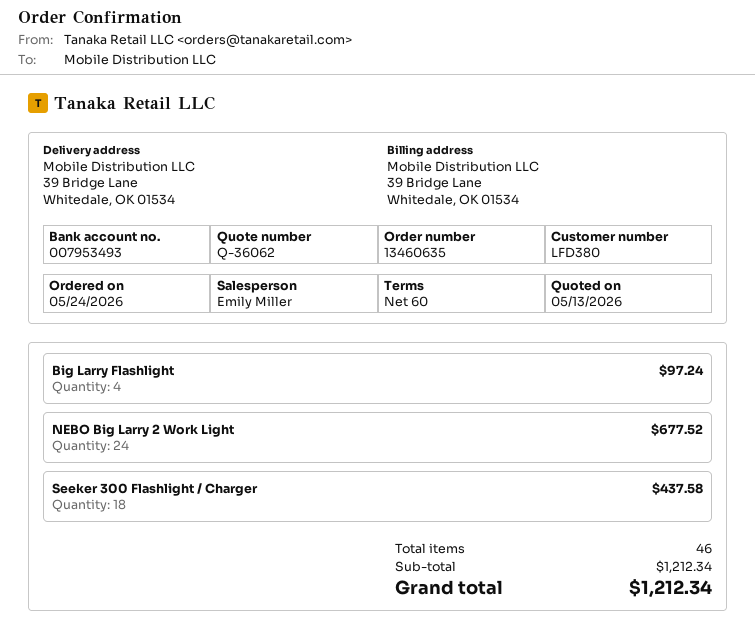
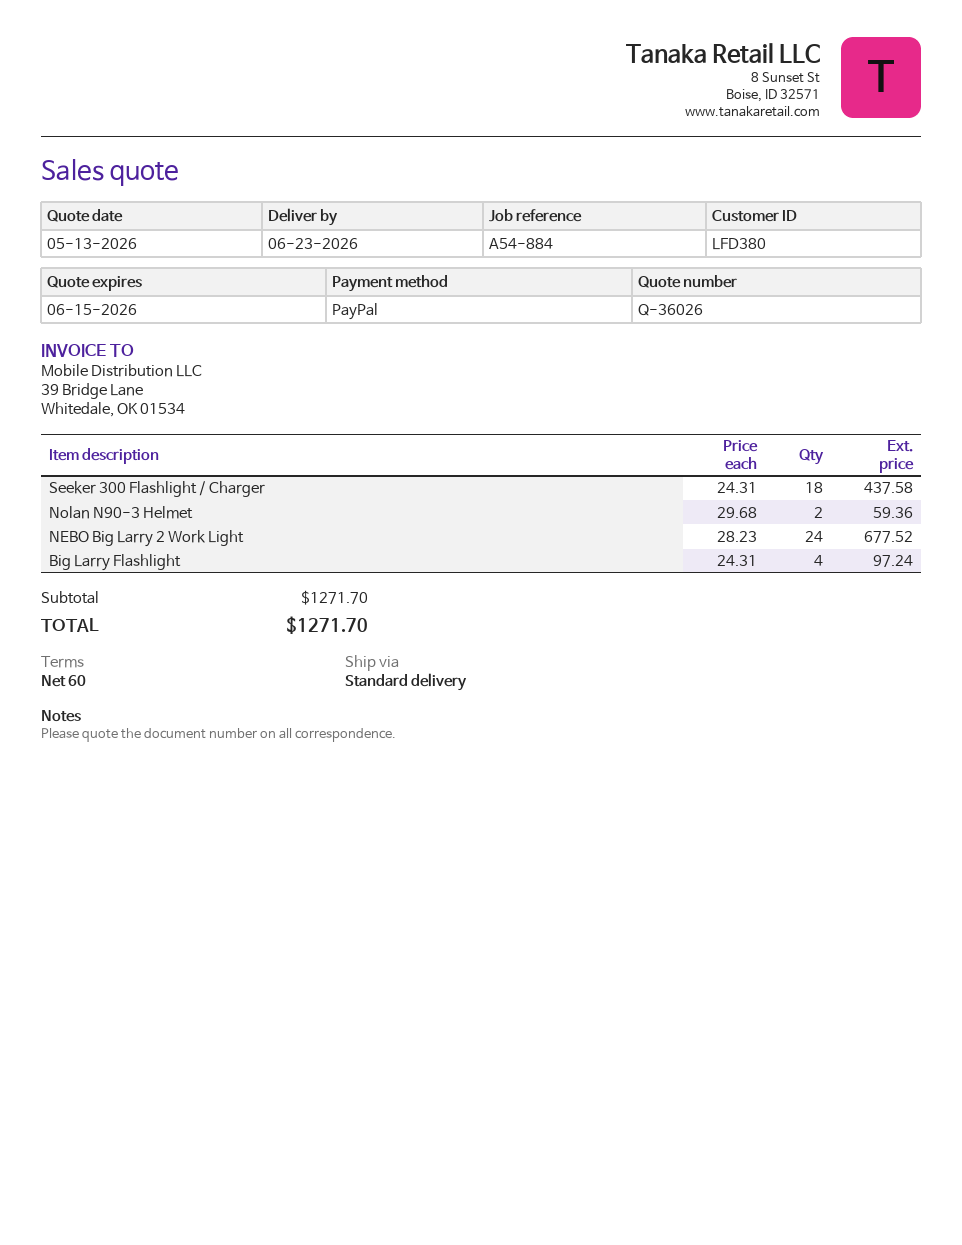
quote number: Q-36062 -> Q-36026
Nolan N90-3 Helmet: none -> 2 for 59.36
subtotal: 1212.34 -> 1271.70
total: 1212.34 -> 1271.70

